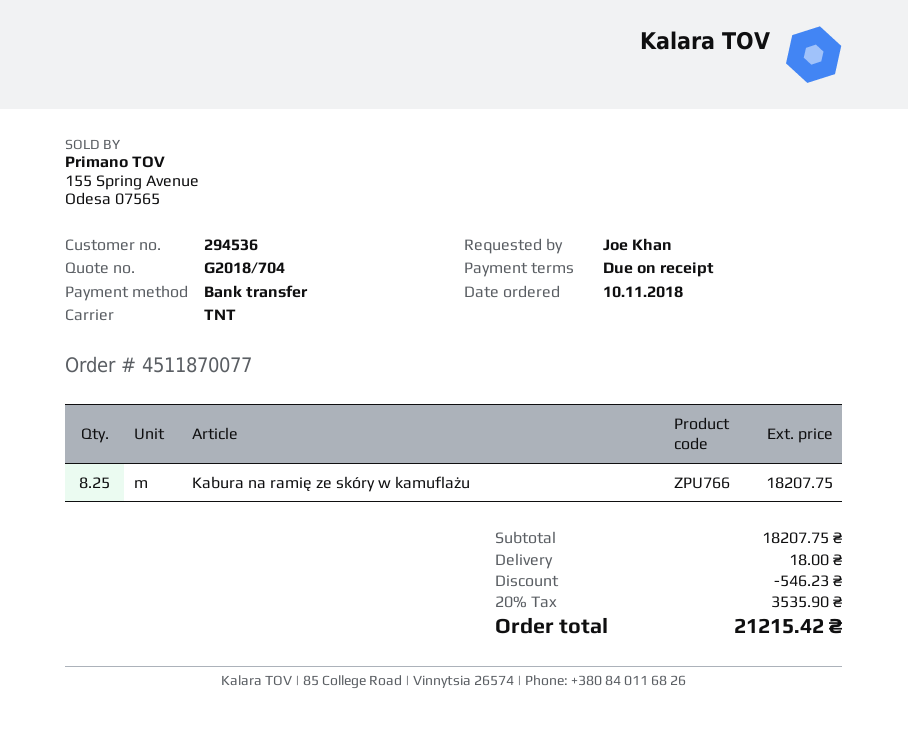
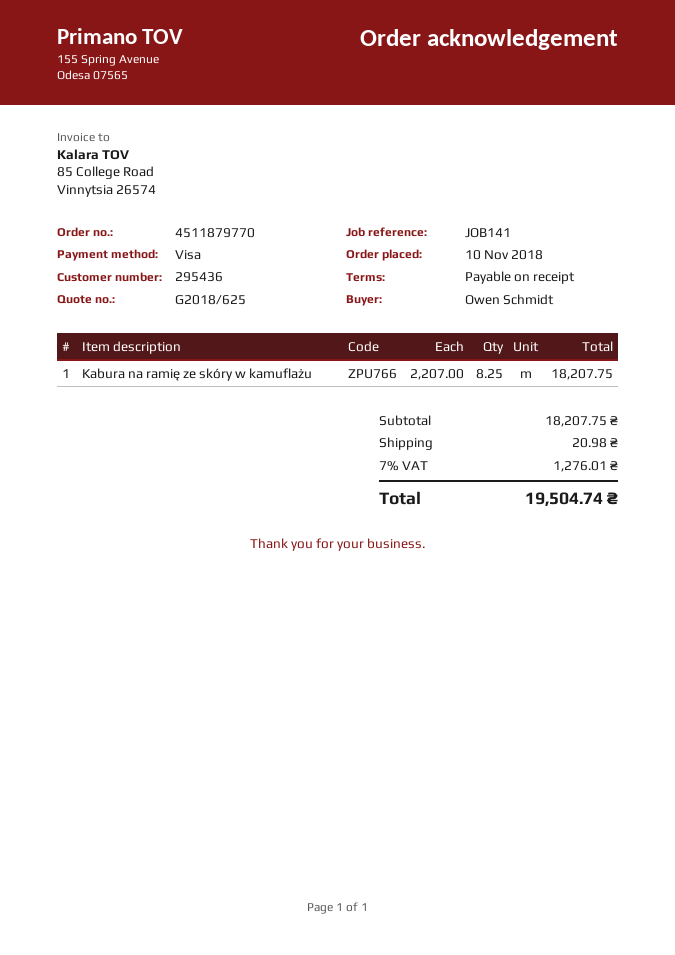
quote number: G2018/704 -> G2018/625
order number: 4511870077 -> 4511879770
customer number: 294536 -> 295436
ordered by: Joe Khan -> Owen Schmidt
payment method: bank transfer -> Visa
discount: 546.23 -> none
shipping: 18.00 -> 20.98
tax: 20% = 3535.90 -> 7% = 1276.01
total: 21215.42 -> 19504.74

